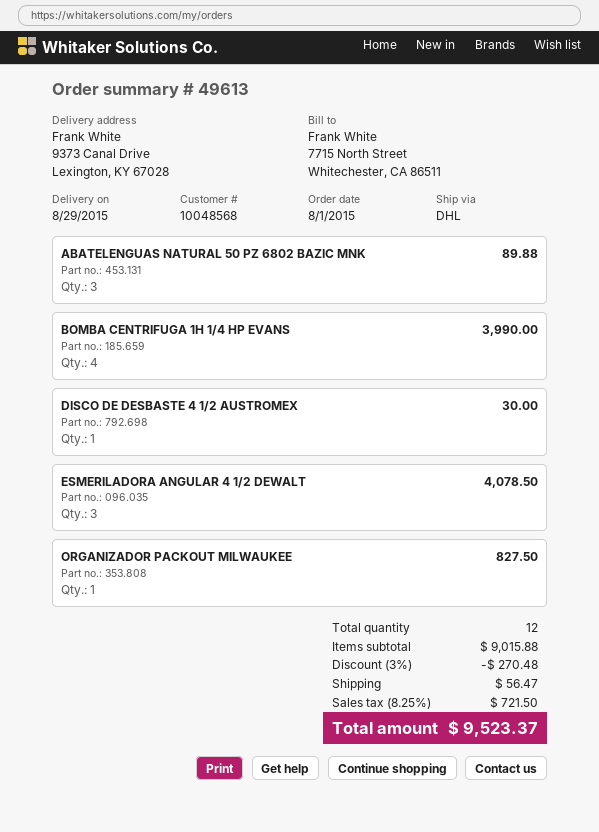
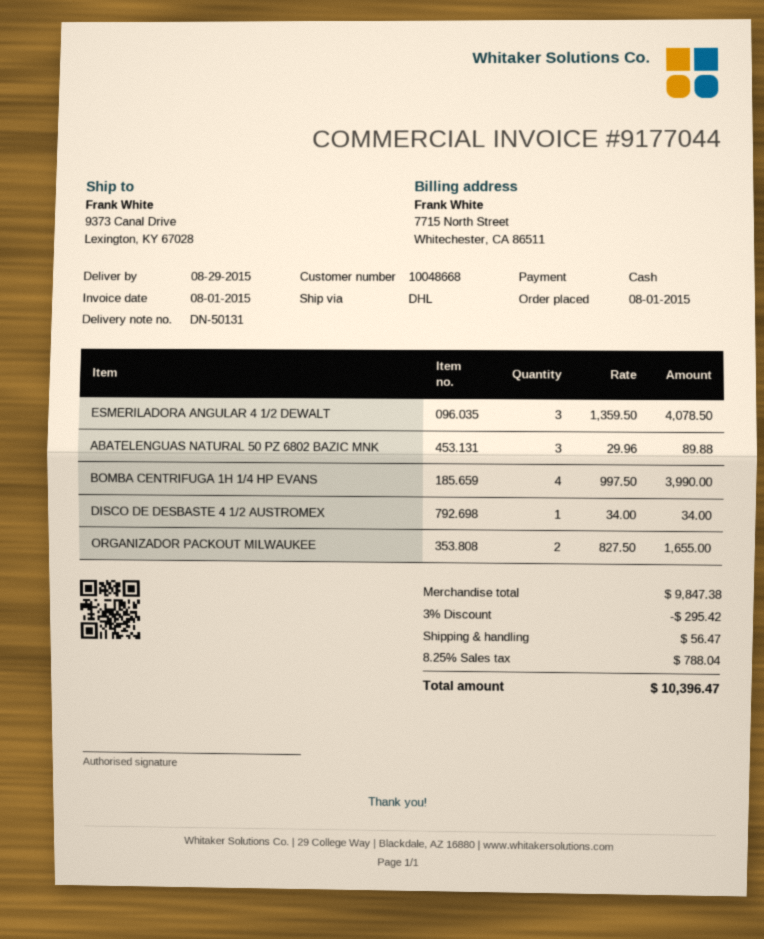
customer number: 10048568 -> 10048668
DISCO DE DESBASTE 4 1/2 AUSTROMEX: 1 for 30.00 -> 1 for 34.00
ORGANIZADOR PACKOUT MILWAUKEE: 1 for 827.50 -> 2 for 1655.00
subtotal: 9015.88 -> 9847.38
discount: 3% = 270.48 -> 3% = 295.42
tax: 8.25% = 721.50 -> 8.25% = 788.04
total: 9523.37 -> 10396.47

